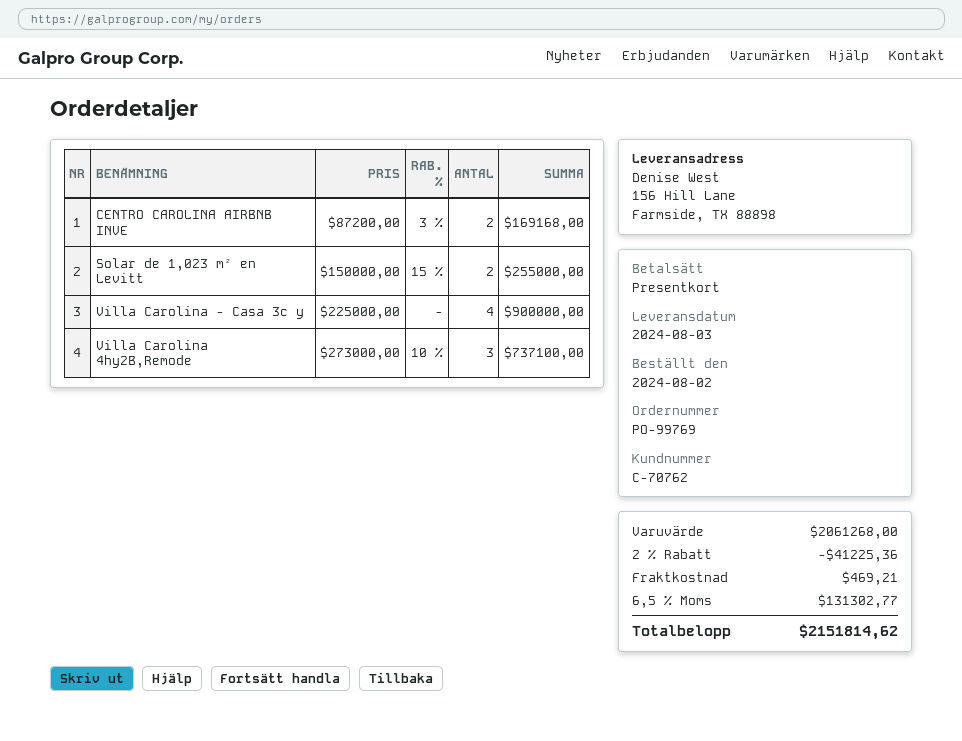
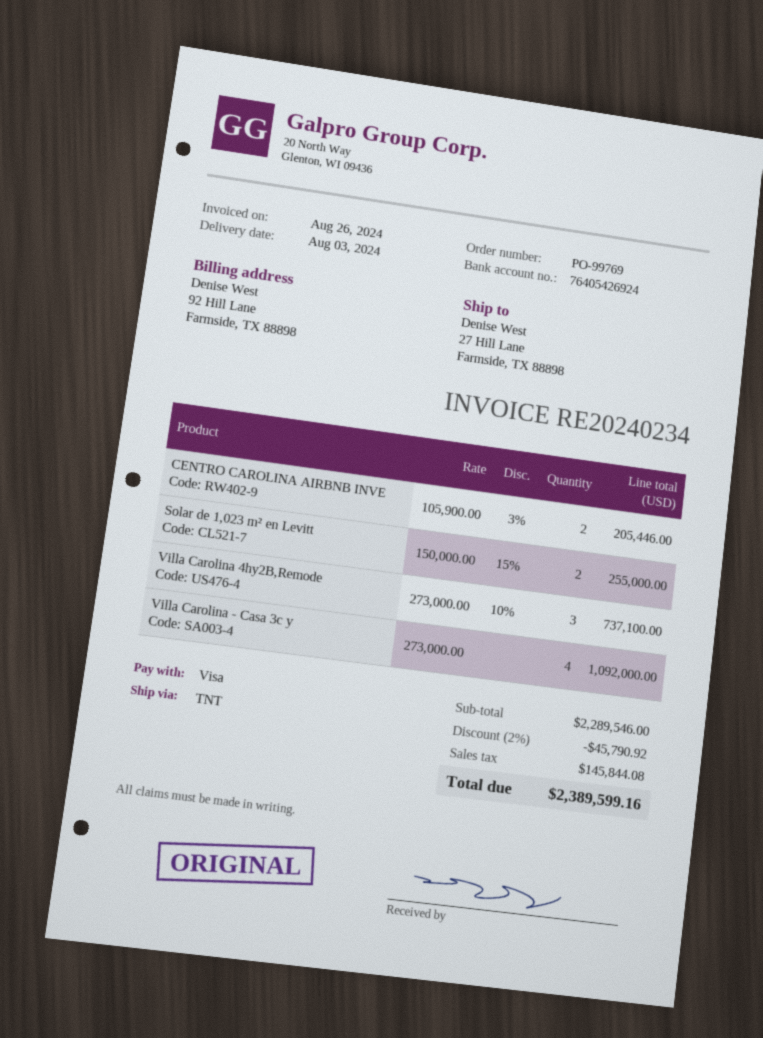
payment method: gift card -> Visa
ship to: 156 Hill Lane, Farmside, TX 88898 -> 27 Hill Lane, Farmside, TX 88898
CENTRO CAROLINA AIRBNB INVE: 2 x 87200.00 - 3% = 169168.00 -> 2 x 105900.00 - 3% = 205446.00
Villa Carolina - Casa 3c y: 4 x 225000.00 = 900000.00 -> 4 x 273000.00 = 1092000.00
subtotal: 2061268.00 -> 2289546.00
discount: 2% = 41225.36 -> 2% = 45790.92
shipping: 469.21 -> none
tax: 131302.77 -> 145844.08
total: 2151814.62 -> 2389599.16

